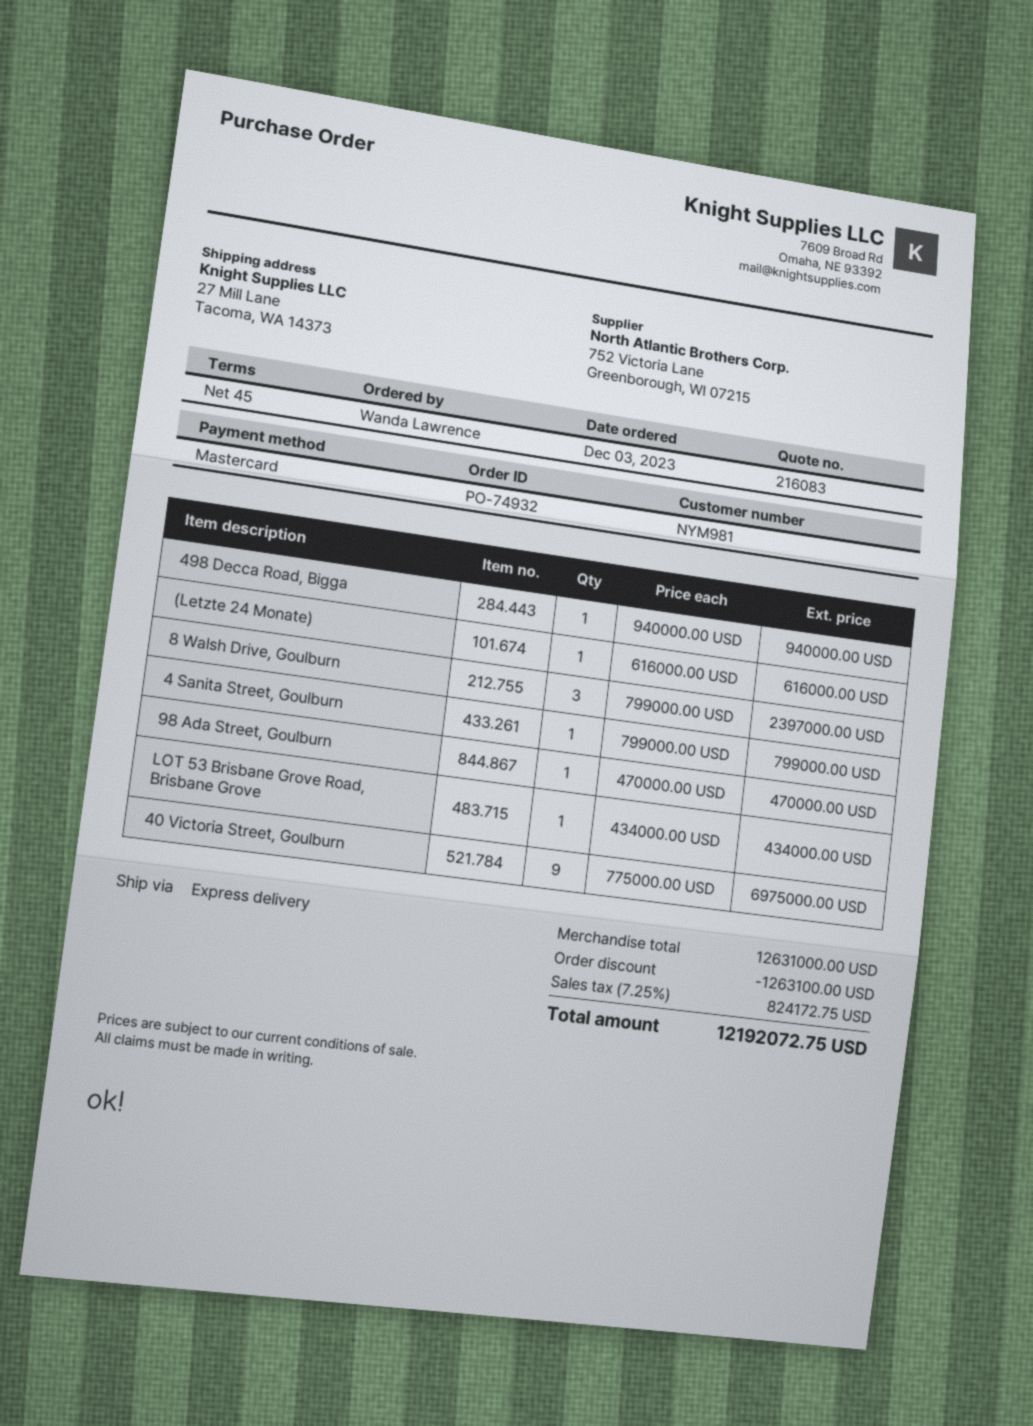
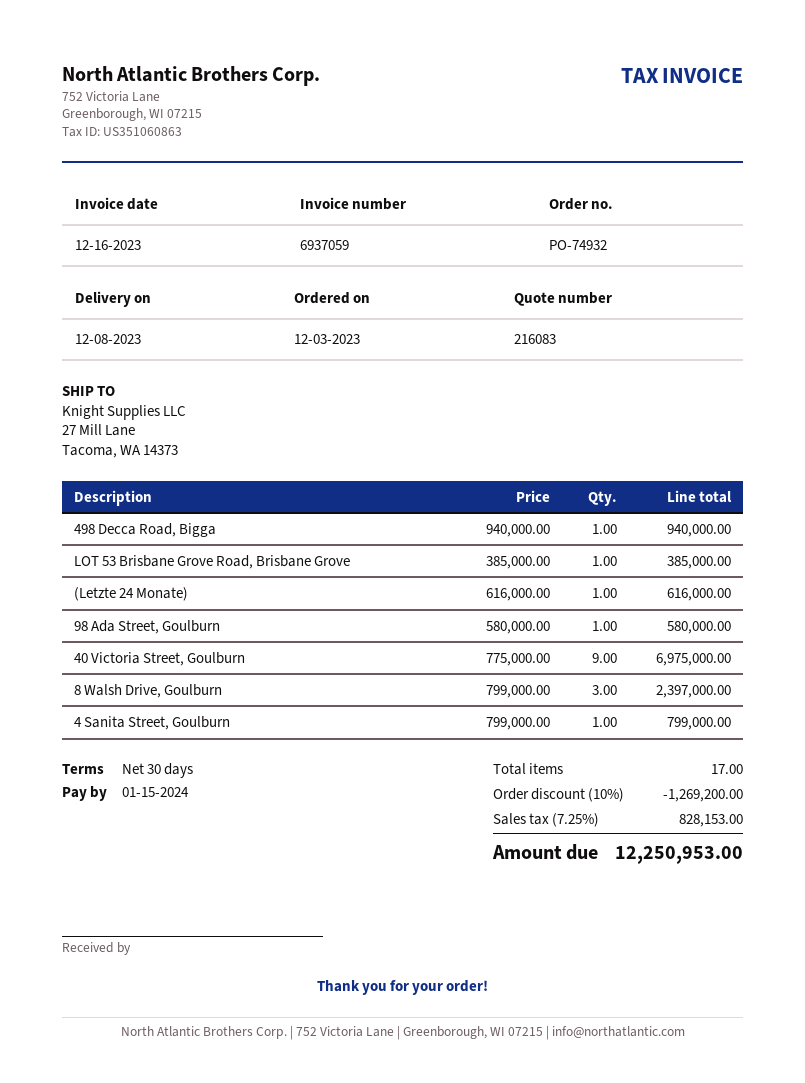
payment terms: 45 days -> 30 days
98 Ada Street, Goulburn: 1 x 470000.00 = 470000.00 -> 1 x 580000.00 = 580000.00
LOT 53 Brisbane Grove Road, Brisbane Grove: 1 x 434000.00 = 434000.00 -> 1 x 385000.00 = 385000.00
discount: 1263100.00 -> 1269200.00
tax: 7.25% = 824172.75 -> 7.25% = 828153.00
total: 12192072.75 -> 12250953.00

